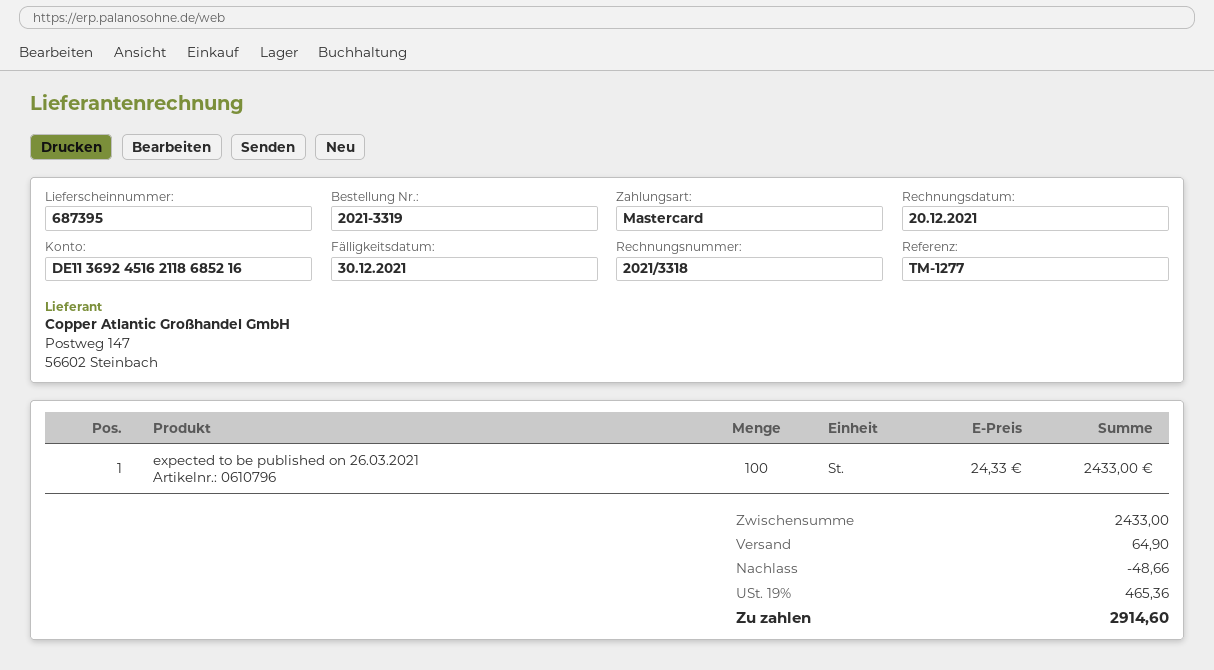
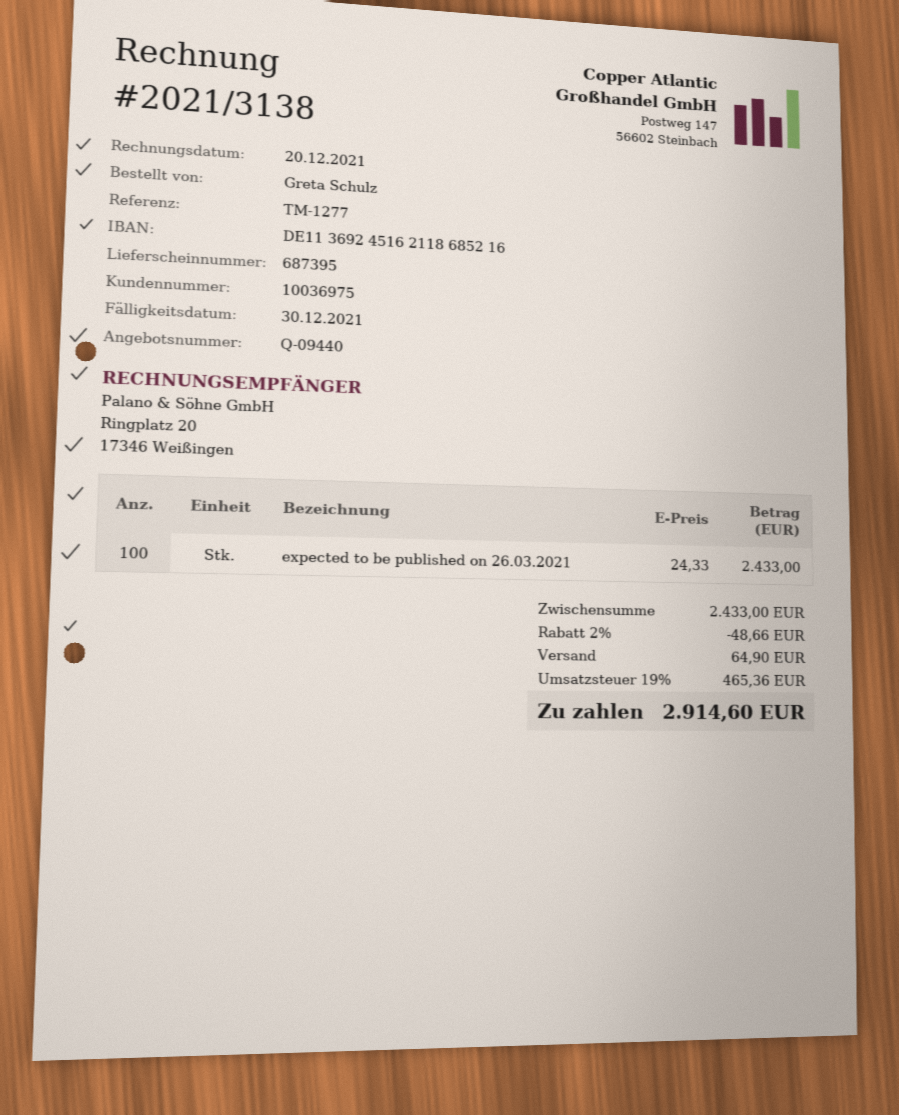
invoice number: 2021/3318 -> 2021/3138

